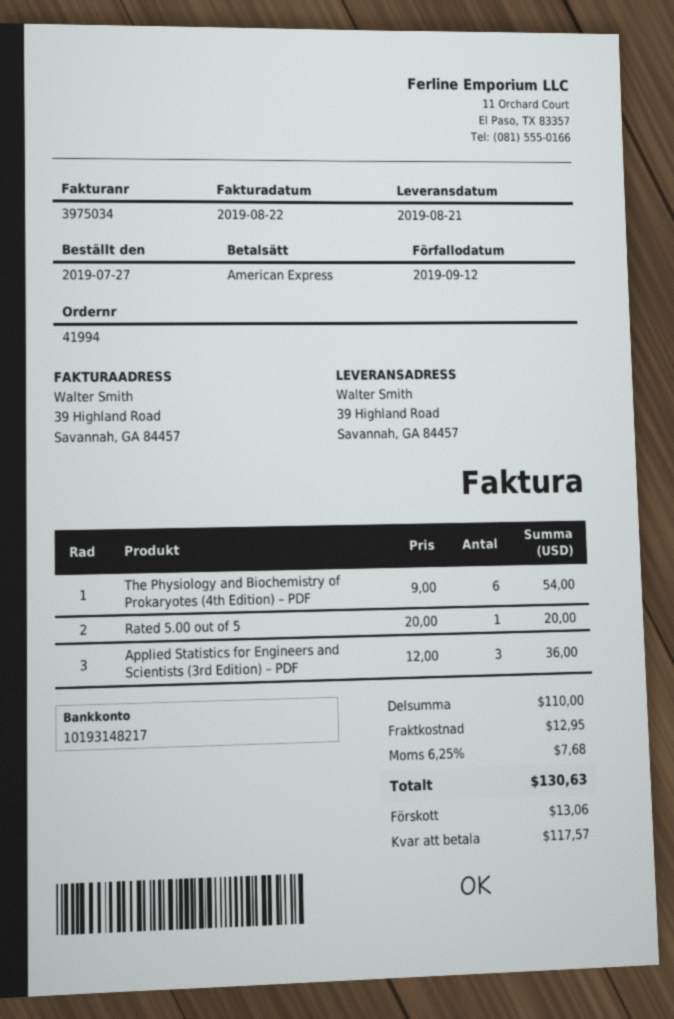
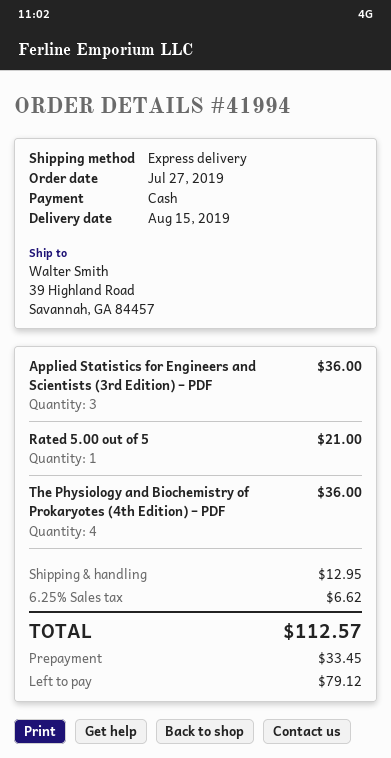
delivery date: 2019-08-21 -> 2019-08-15
payment method: American Express -> cash
The Physiology and Biochemistry of Prokaryotes (4th Edition) – PDF: 6 for 54.00 -> 4 for 36.00
Rated 5.00 out of 5: 1 for 20.00 -> 1 for 21.00
tax: 6.25% = 7.68 -> 6.25% = 6.62
total: 130.63 -> 112.57
deposit: 13.06 -> 33.45
balance: 117.57 -> 79.12

